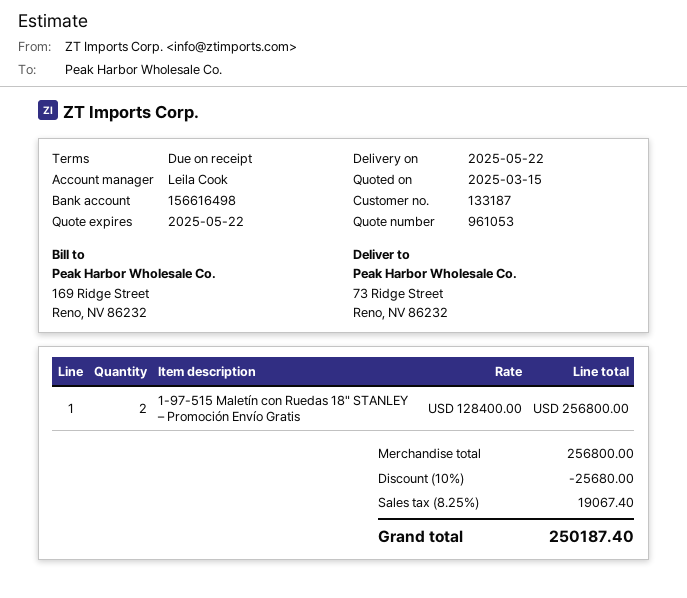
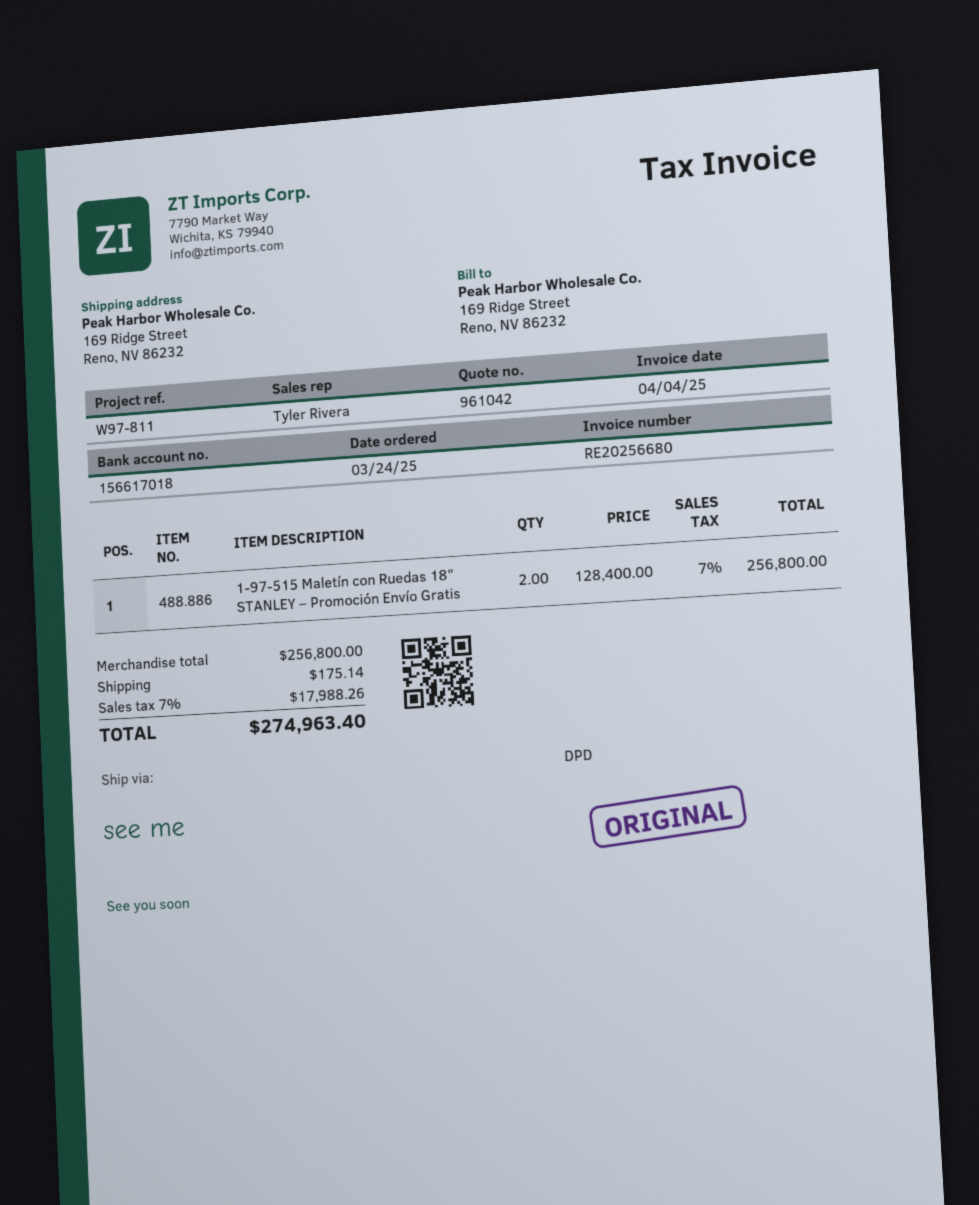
quote number: 961053 -> 961042
sales rep: Leila Cook -> Tyler Rivera
bank account: 156616498 -> 156617018
ship to: 73 Ridge Street, Reno, NV 86232 -> 169 Ridge Street, Reno, NV 86232
discount: 10% = 25680.00 -> none
shipping: none -> 175.14
tax: 8.25% = 19067.40 -> 7% = 17988.26
total: 250187.40 -> 274963.40

